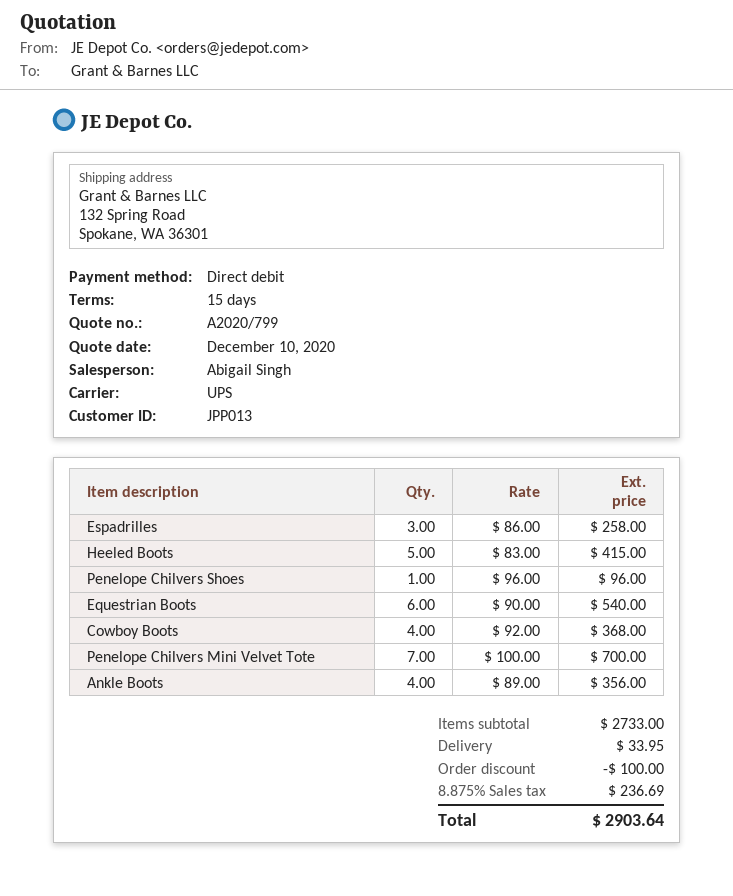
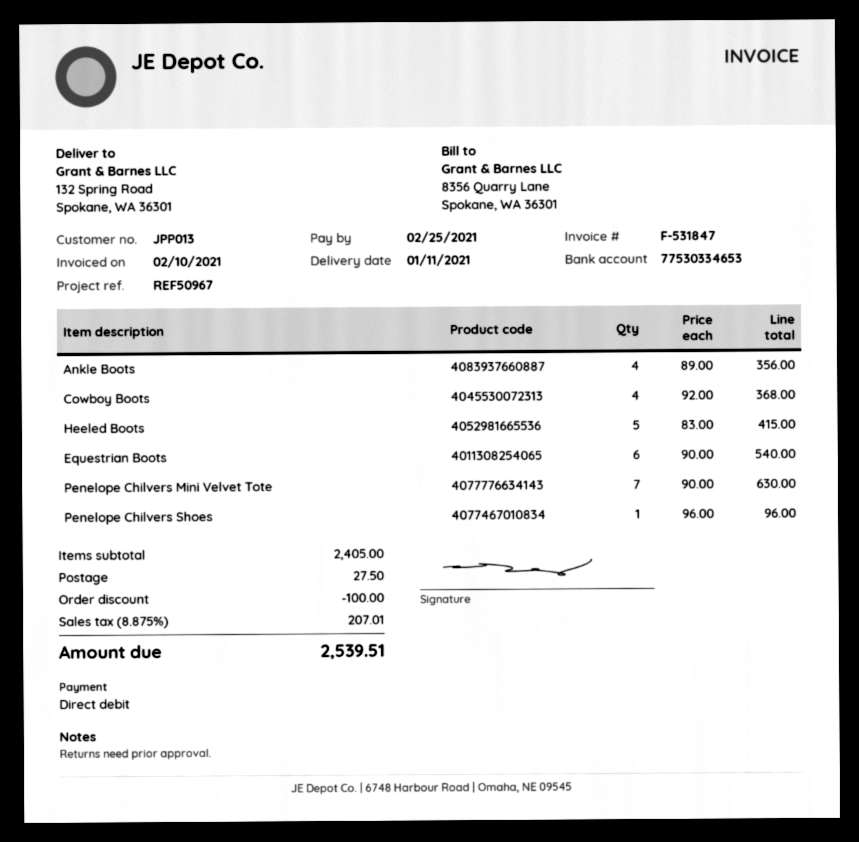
Espadrilles: 3 x 86.00 = 258.00 -> none
Penelope Chilvers Mini Velvet Tote: 7 x 100.00 = 700.00 -> 7 x 90.00 = 630.00
subtotal: 2733.00 -> 2405.00
shipping: 33.95 -> 27.50
tax: 8.875% = 236.69 -> 8.875% = 207.01
total: 2903.64 -> 2539.51

